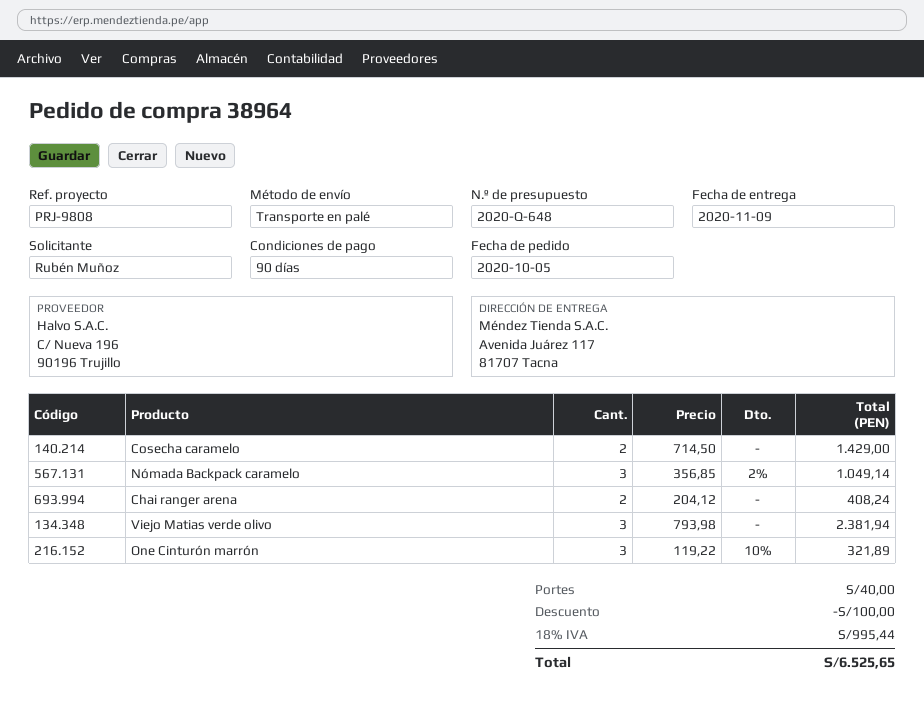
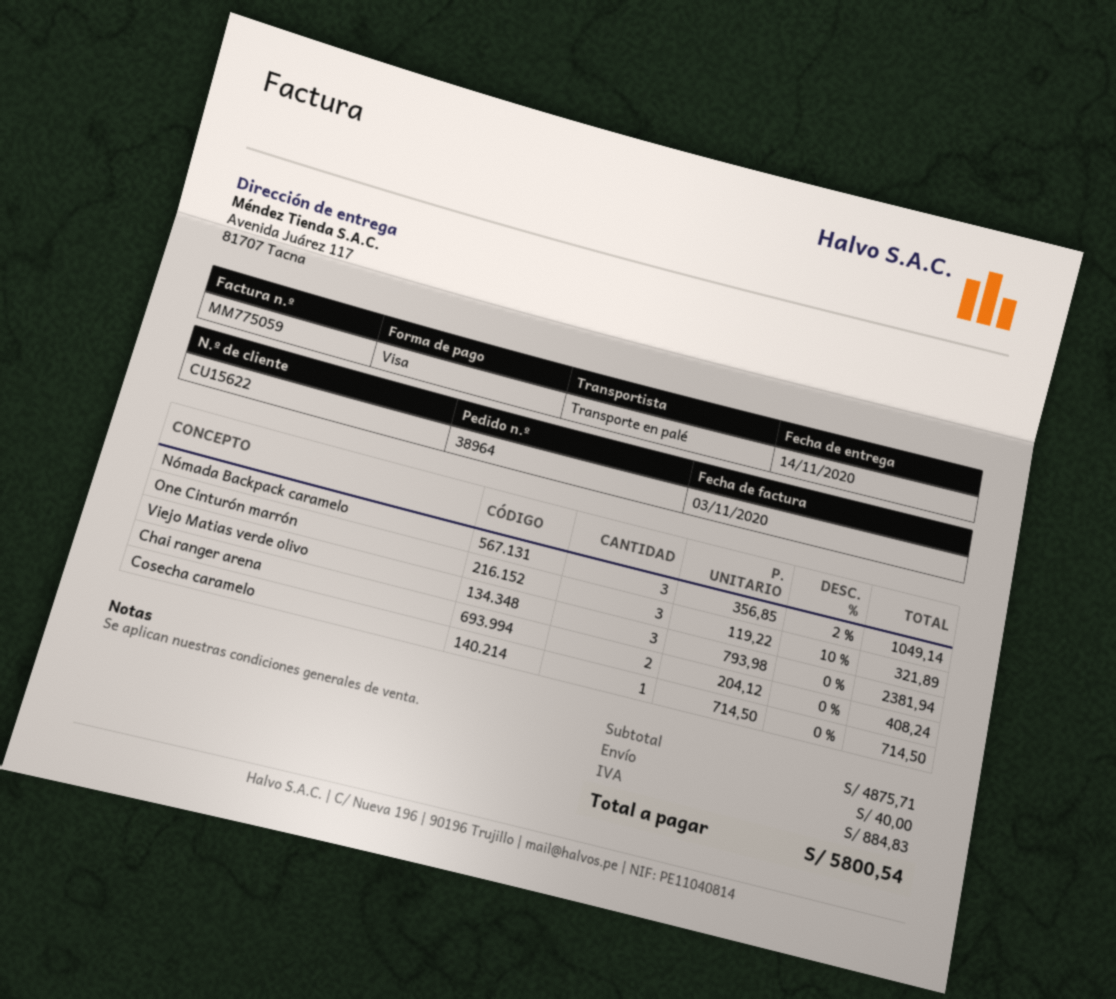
delivery date: 2020-11-09 -> 2020-11-14
Cosecha caramelo: 2 x 714.50 = 1429.00 -> 1 x 714.50 = 714.50
discount: 100.00 -> none
tax: 995.44 -> 884.83
total: 6525.65 -> 5800.54

